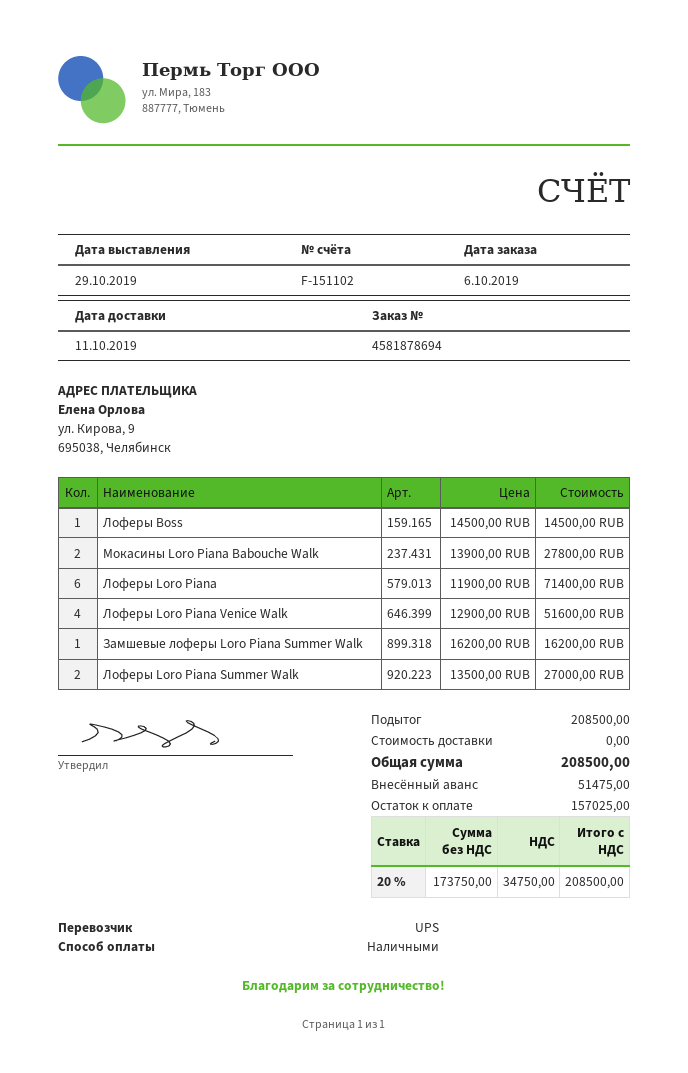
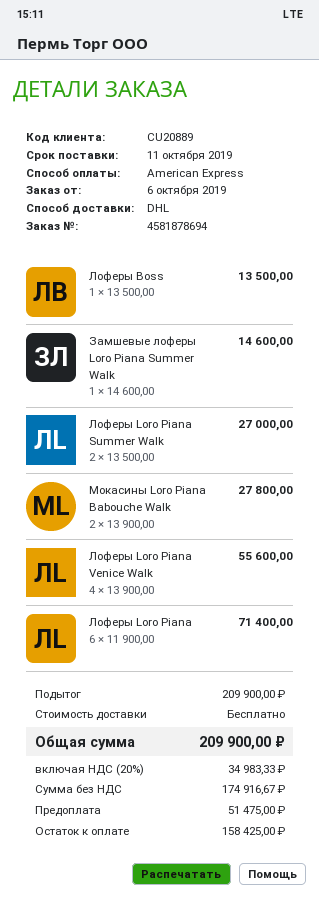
payment method: cash -> American Express
shipping method: UPS -> DHL
Лоферы Boss: 1 x 14500.00 = 14500.00 -> 1 x 13500.00 = 13500.00
Лоферы Loro Piana Venice Walk: 4 x 12900.00 = 51600.00 -> 4 x 13900.00 = 55600.00
Замшевые лоферы Loro Piana Summer Walk: 1 x 16200.00 = 16200.00 -> 1 x 14600.00 = 14600.00
subtotal: 208500.00 -> 209900.00
net: 173750.00 -> 174916.67
tax: 20% = 34750.00 -> 20% = 34983.33
total: 208500.00 -> 209900.00
balance: 157025.00 -> 158425.00

